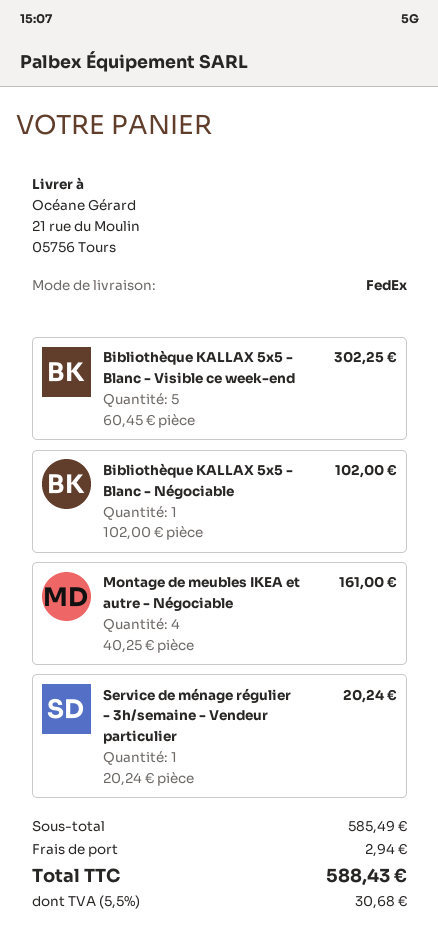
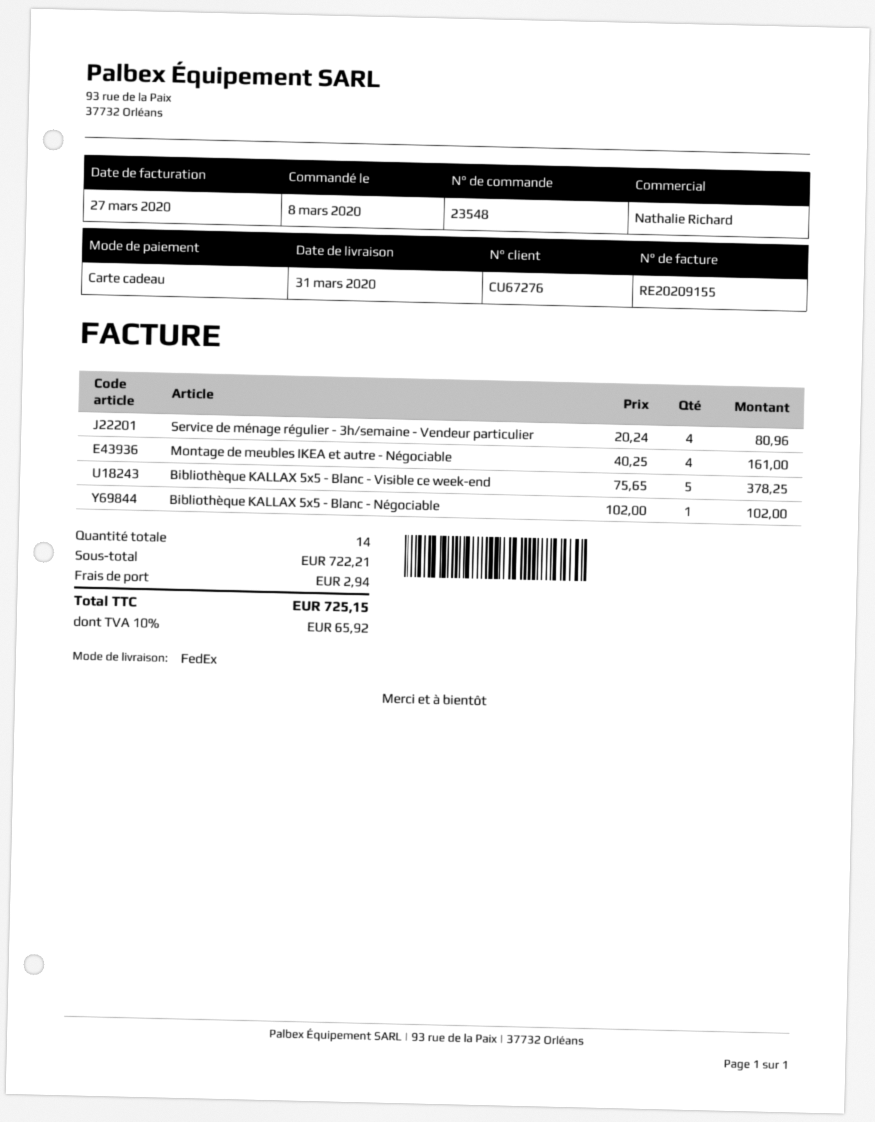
Bibliothèque KALLAX 5x5 - Blanc - Visible ce week-end: 5 x 60.45 = 302.25 -> 5 x 75.65 = 378.25
Service de ménage régulier - 3h/semaine - Vendeur particulier: 1 x 20.24 = 20.24 -> 4 x 20.24 = 80.96
subtotal: 585.49 -> 722.21
tax: 5.5% = 30.68 -> 10% = 65.92
total: 588.43 -> 725.15

